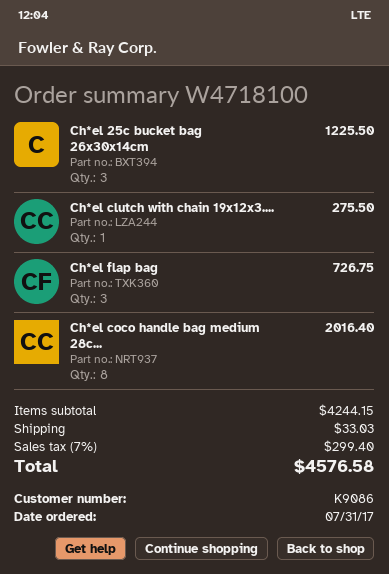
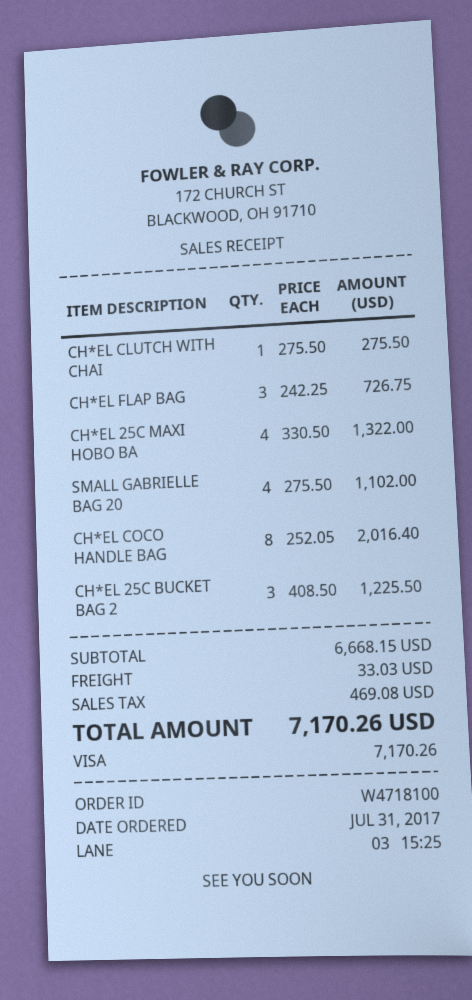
CH*EL 25C MAXI HOBO BA: none -> 4 for 1322.00
SMALL GABRIELLE BAG 20: none -> 4 for 1102.00
subtotal: 4244.15 -> 6668.15
tax: 299.40 -> 469.08
total: 4576.58 -> 7170.26

